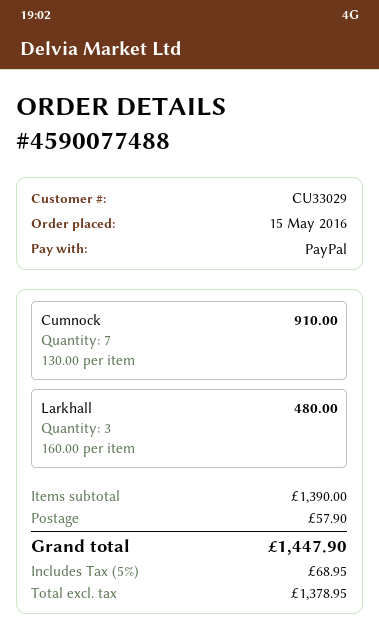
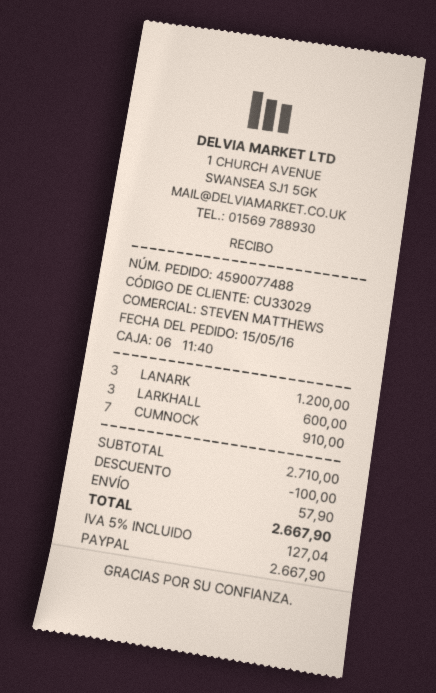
Larkhall: 3 for 480.00 -> 3 for 600.00
LANARK: none -> 3 for 1200.00
subtotal: 1390.00 -> 2710.00
discount: none -> 100.00
tax: 5% = 68.95 -> 5% = 127.04
total: 1447.90 -> 2667.90

